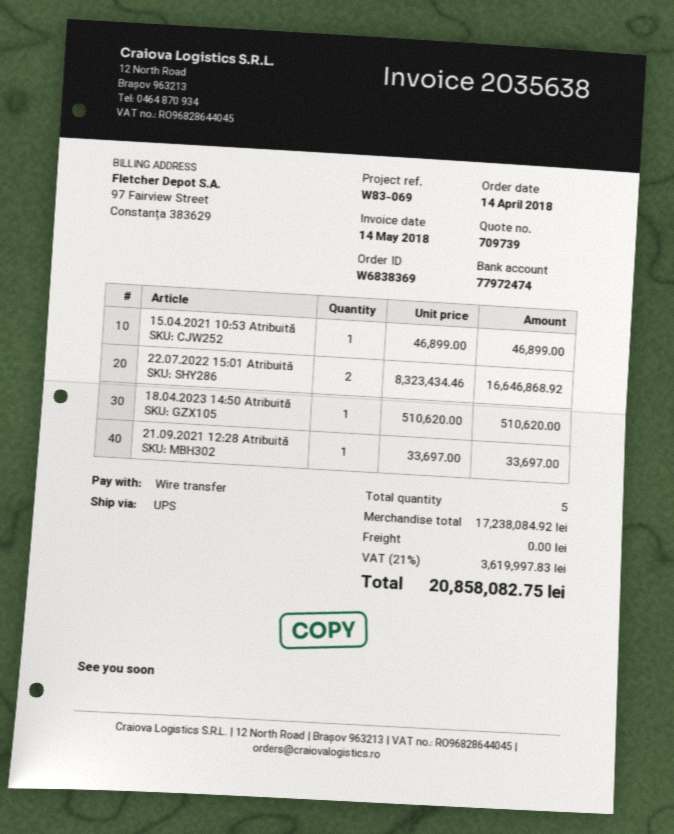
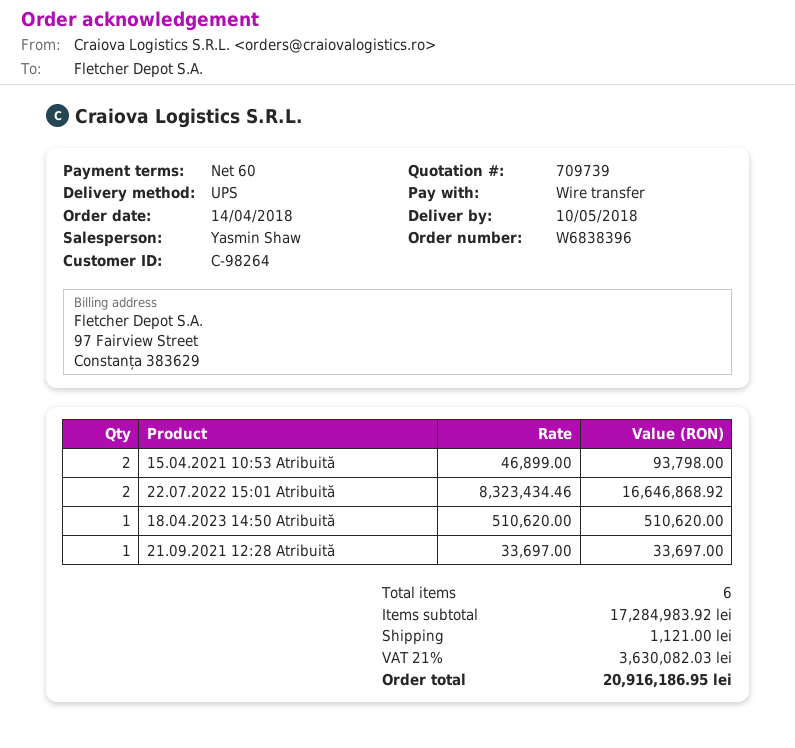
order number: W6838369 -> W6838396
15.04.2021 10:53 Atribuită: 1 x 46899.00 = 46899.00 -> 2 x 46899.00 = 93798.00
total quantity: 5 -> 6
subtotal: 17238084.92 -> 17284983.92
shipping: 0.00 -> 1121.00
tax: 21% = 3619997.83 -> 21% = 3630082.03
total: 20858082.75 -> 20916186.95

